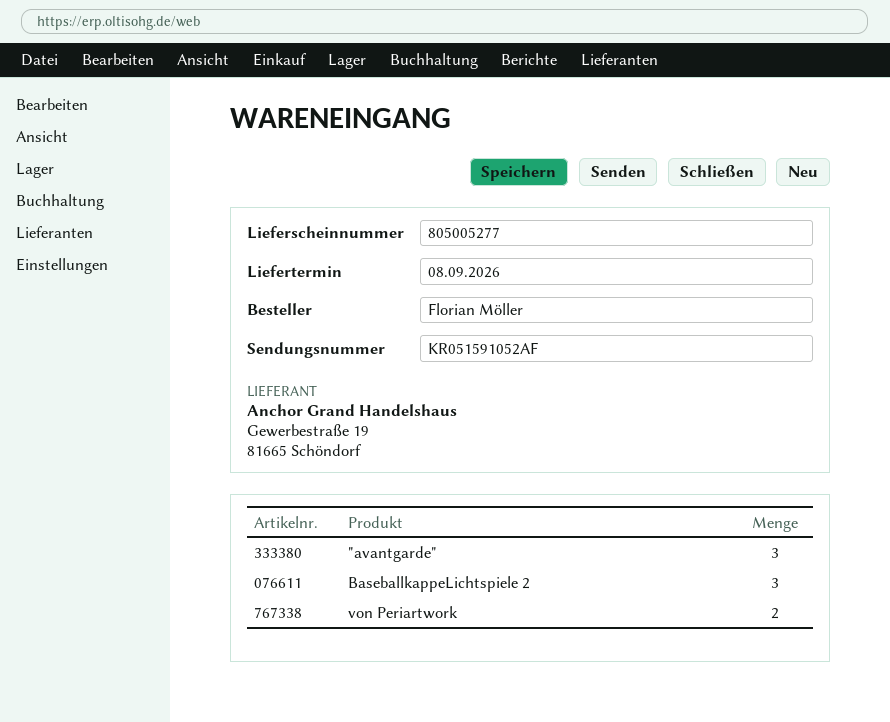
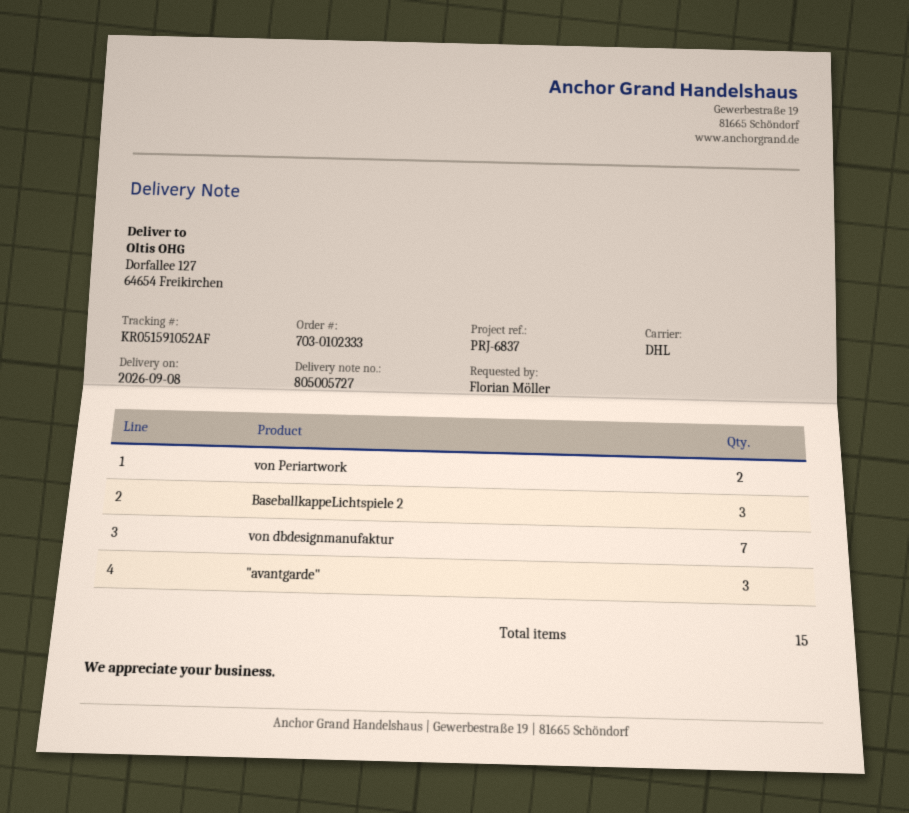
delivery note number: 805005277 -> 805005727
von dbdesignmanufaktur: none -> 7

